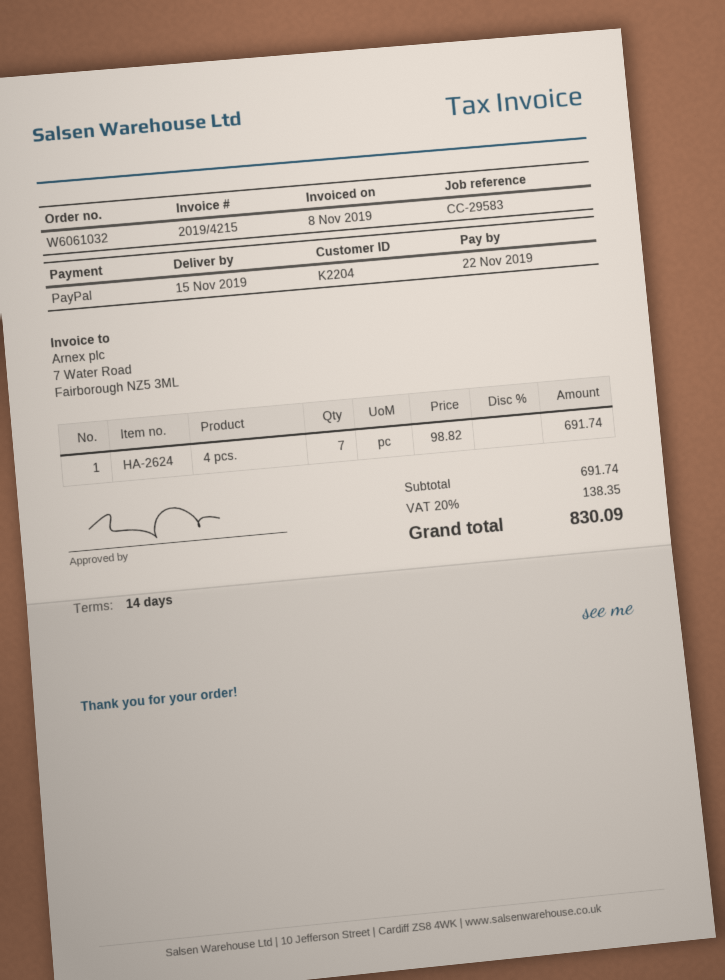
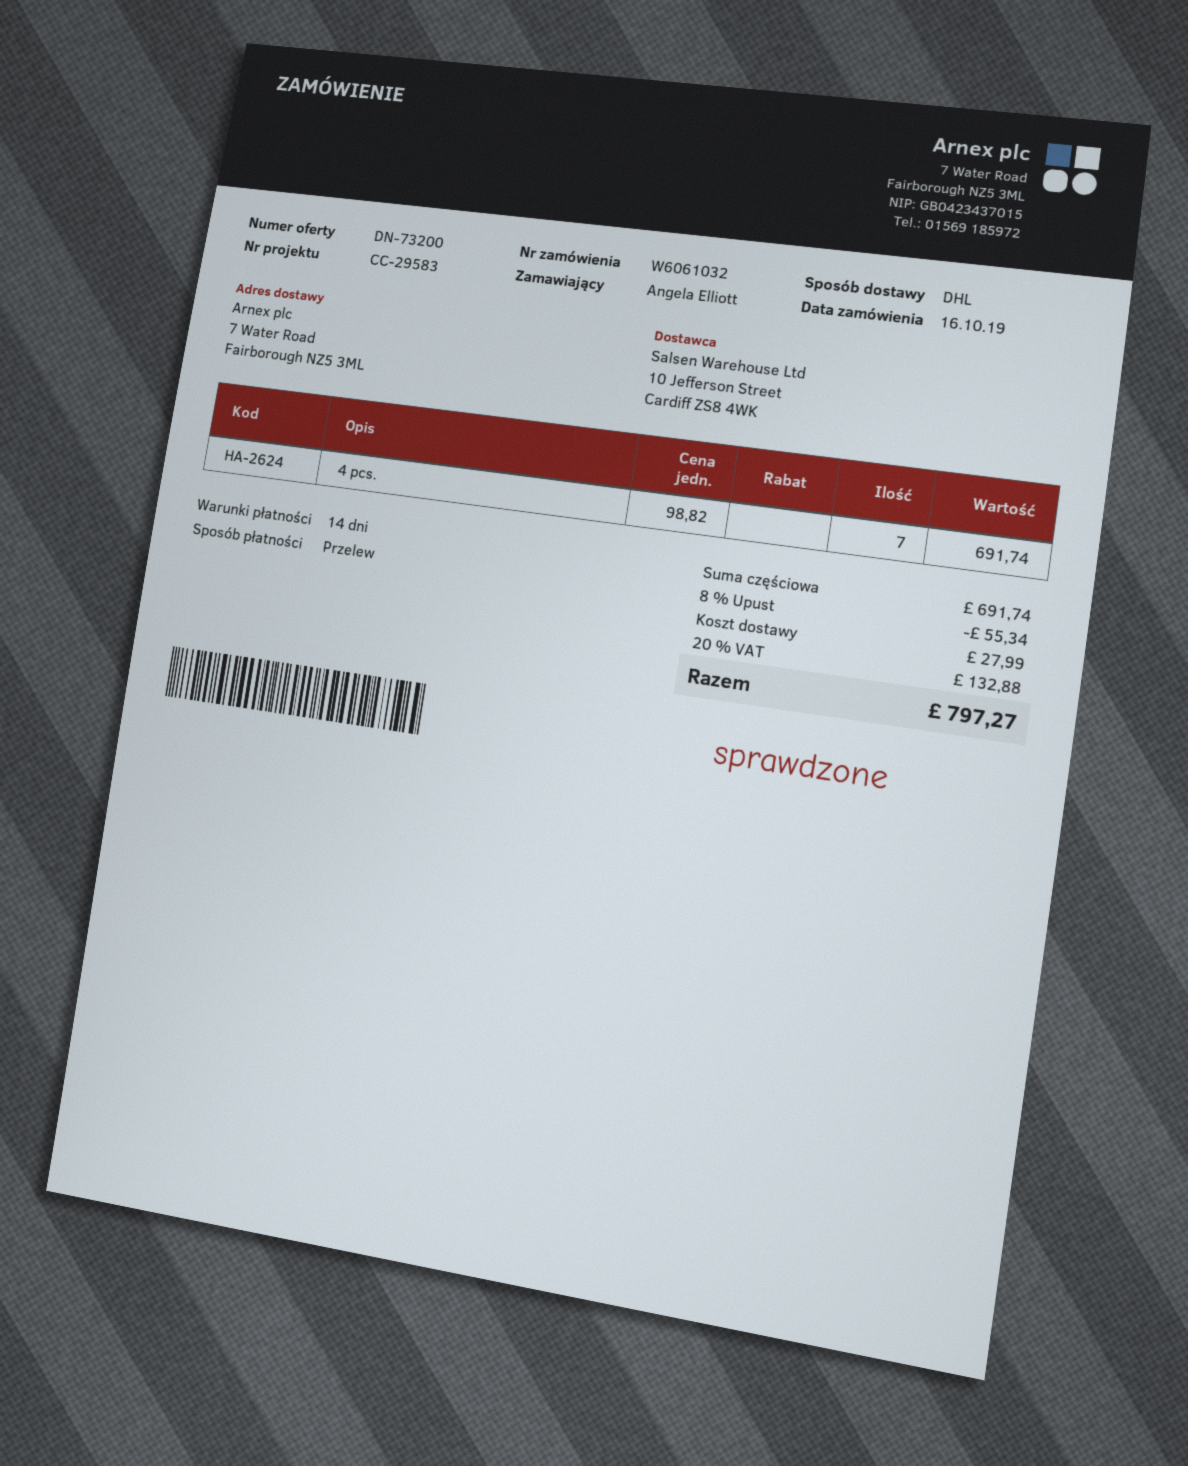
payment method: PayPal -> bank transfer
discount: none -> 8% = 55.34
shipping: none -> 27.99
tax: 20% = 138.35 -> 20% = 132.88
total: 830.09 -> 797.27

